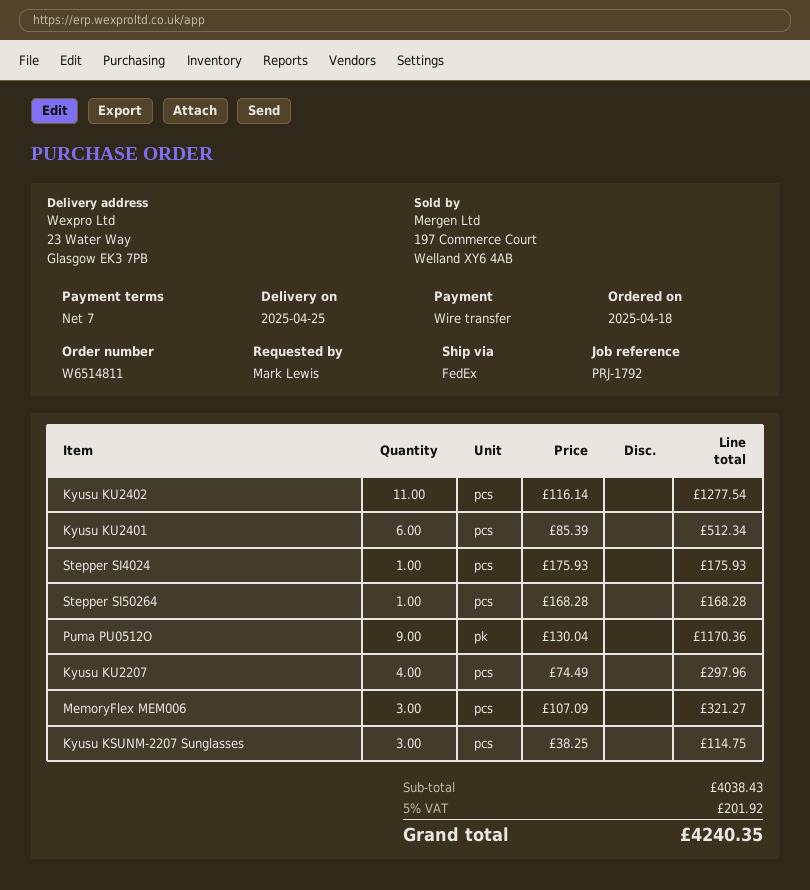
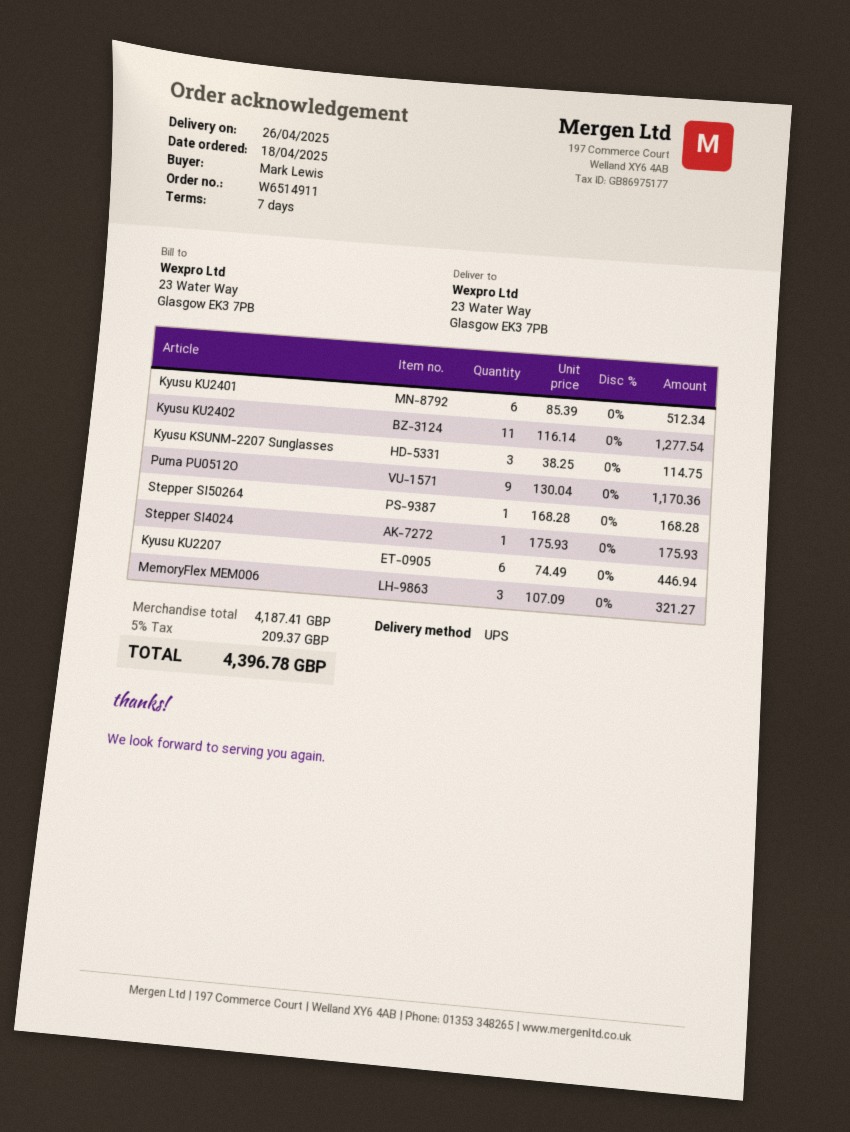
order number: W6514811 -> W6514911
delivery date: 2025-04-25 -> 2025-04-26
shipping method: FedEx -> UPS
Kyusu KU2207: 4 x 74.49 = 297.96 -> 6 x 74.49 = 446.94
subtotal: 4038.43 -> 4187.41
tax: 5% = 201.92 -> 5% = 209.37
total: 4240.35 -> 4396.78

